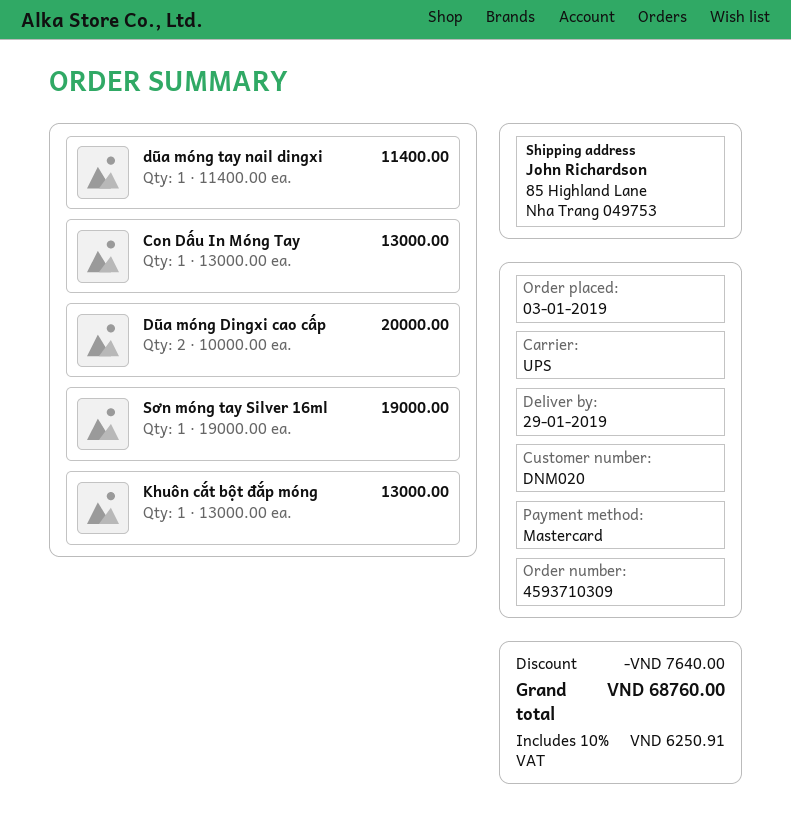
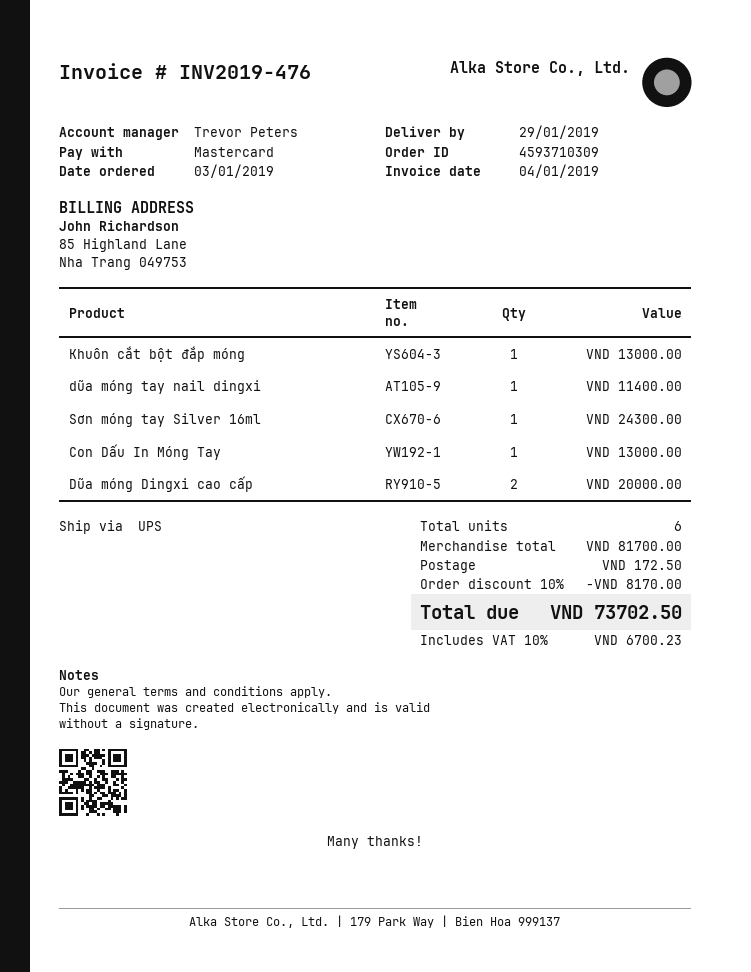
Sơn móng tay Silver 16ml: 1 for 19000.00 -> 1 for 24300.00
discount: 7640.00 -> 8170.00
shipping: none -> 172.50
tax: 10% = 6250.91 -> 10% = 6700.23
total: 68760.00 -> 73702.50

